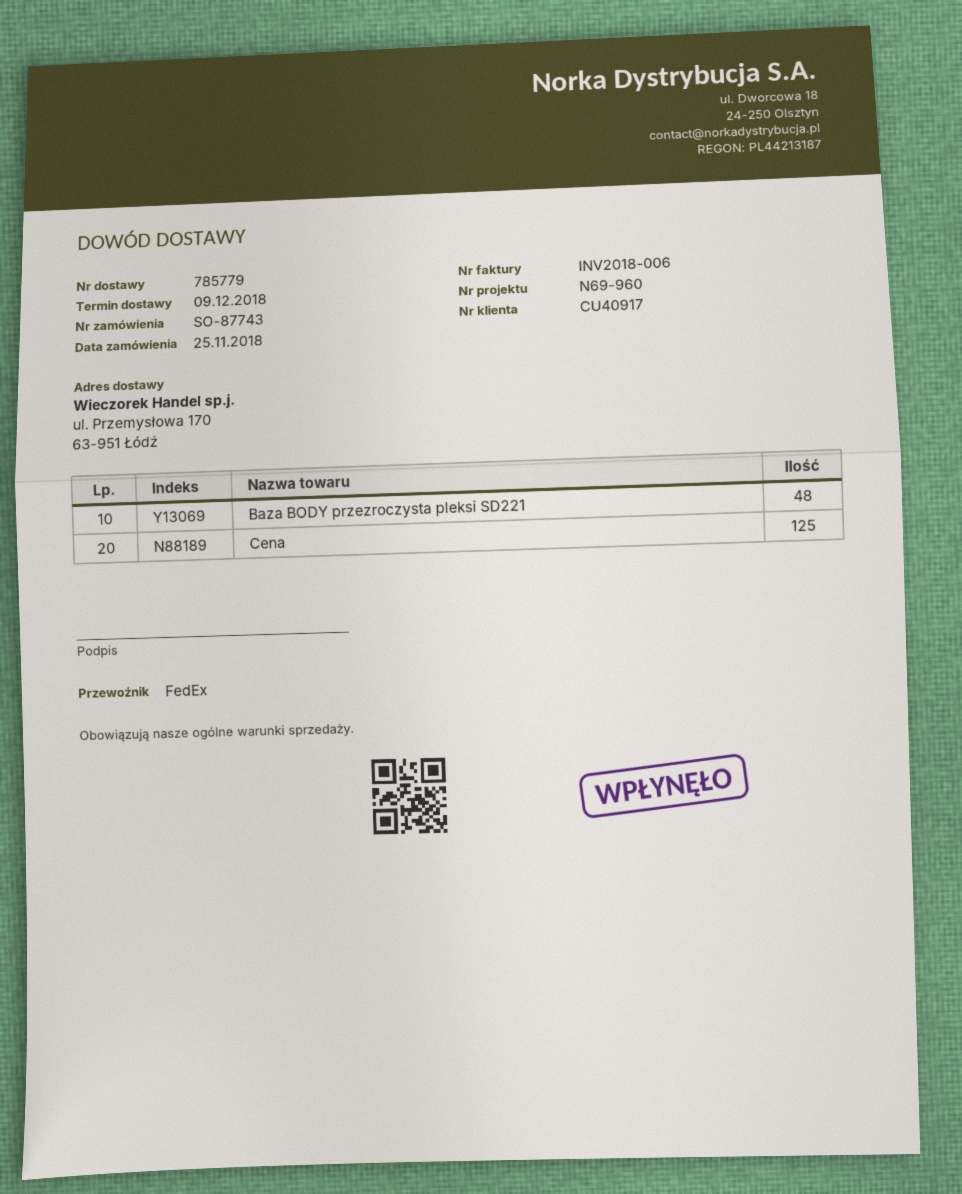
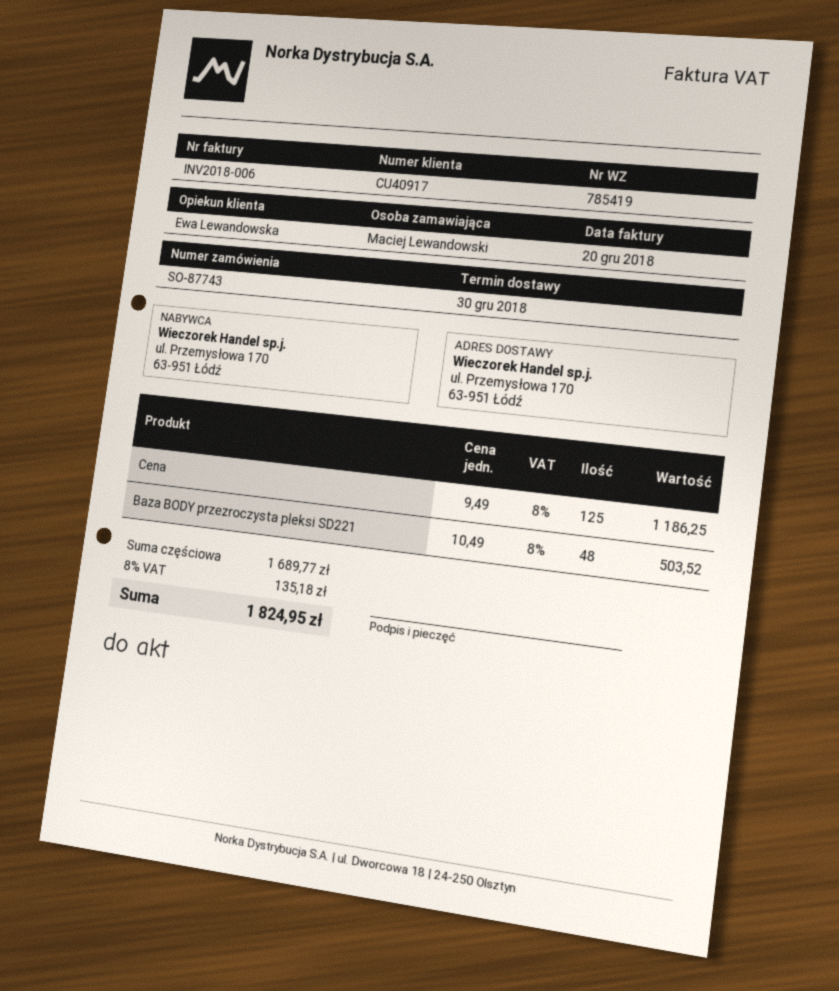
delivery note number: 785779 -> 785419
delivery date: 2018-12-09 -> 2018-12-30

